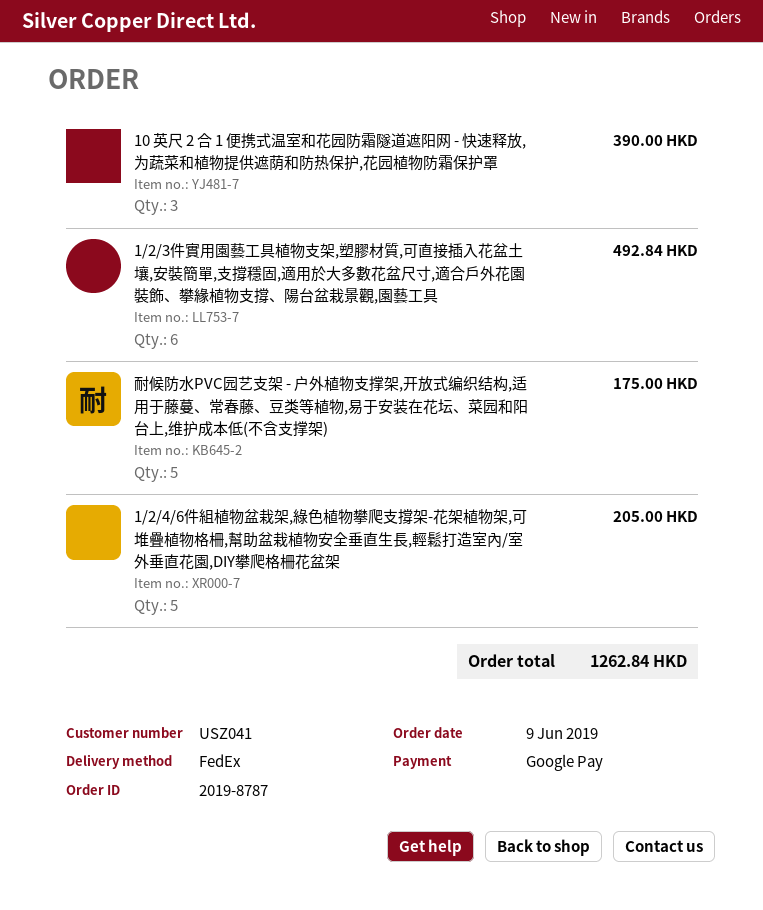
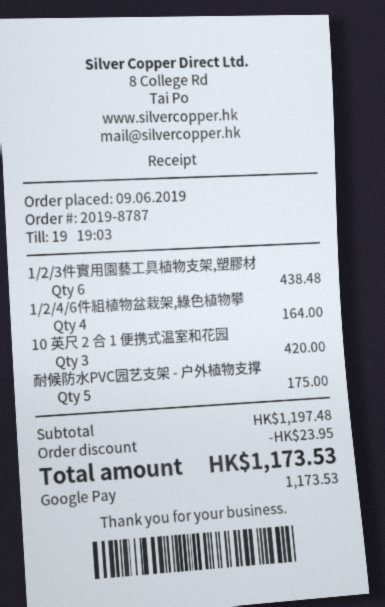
10 英尺 2 合 1 便携式温室和花园防霜隧道遮阳网 - 快速释放,为蔬菜和植物提供遮荫和防热保护,花园植物防霜保护罩: 3 for 390.00 -> 3 for 420.00
1/2/3件實用園藝工具植物支架,塑膠材質,可直接插入花盆土壤,安裝簡單,支撐穩固,適用於大多數花盆尺寸,適合戶外花園裝飾、攀緣植物支撐、陽台盆栽景觀,園藝工具: 6 for 492.84 -> 6 for 438.48
1/2/4/6件組植物盆栽架,綠色植物攀爬支撐架-花架植物架,可堆疊植物格柵,幫助盆栽植物安全垂直生長,輕鬆打造室內/室外垂直花園,DIY攀爬格柵花盆架: 5 for 205.00 -> 4 for 164.00
discount: none -> 23.95
total: 1262.84 -> 1173.53

